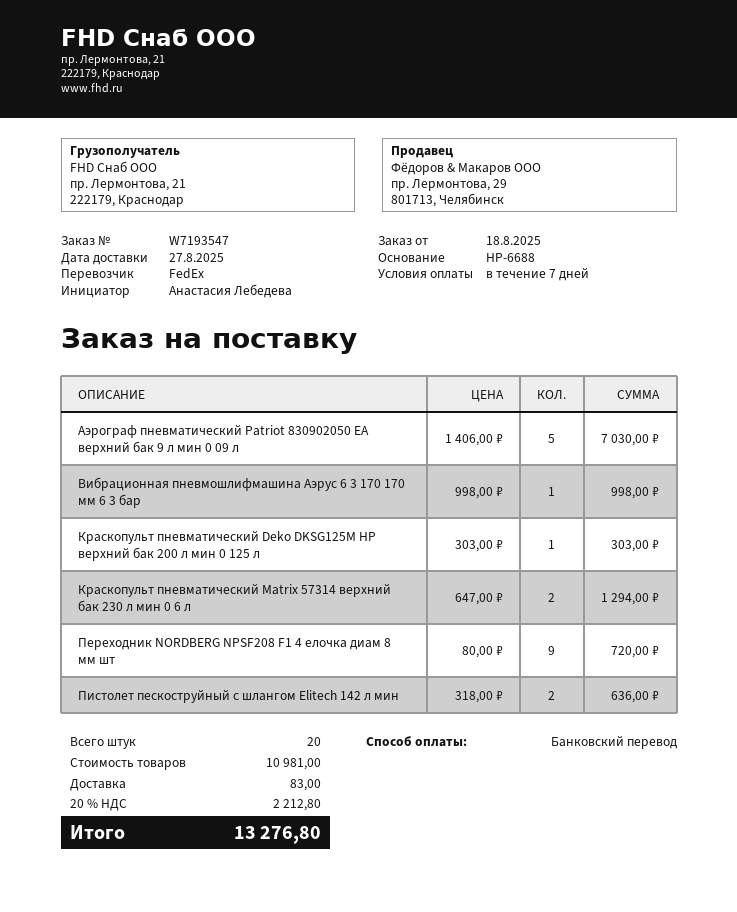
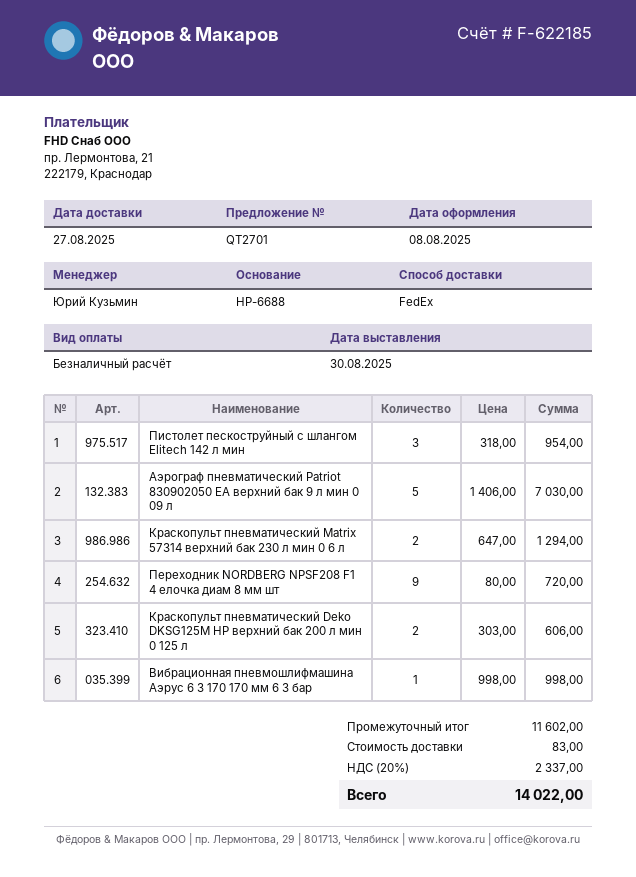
order date: 2025-08-18 -> 2025-08-08
Краскопульт пневматический Deko DKSG125M HP верхний бак 200 л мин 0 125 л: 1 x 303.00 = 303.00 -> 2 x 303.00 = 606.00
Пистолет пескоструйный с шлангом Elitech 142 л мин: 2 x 318.00 = 636.00 -> 3 x 318.00 = 954.00
subtotal: 10981.00 -> 11602.00
tax: 20% = 2212.80 -> 20% = 2337.00
total: 13276.80 -> 14022.00

